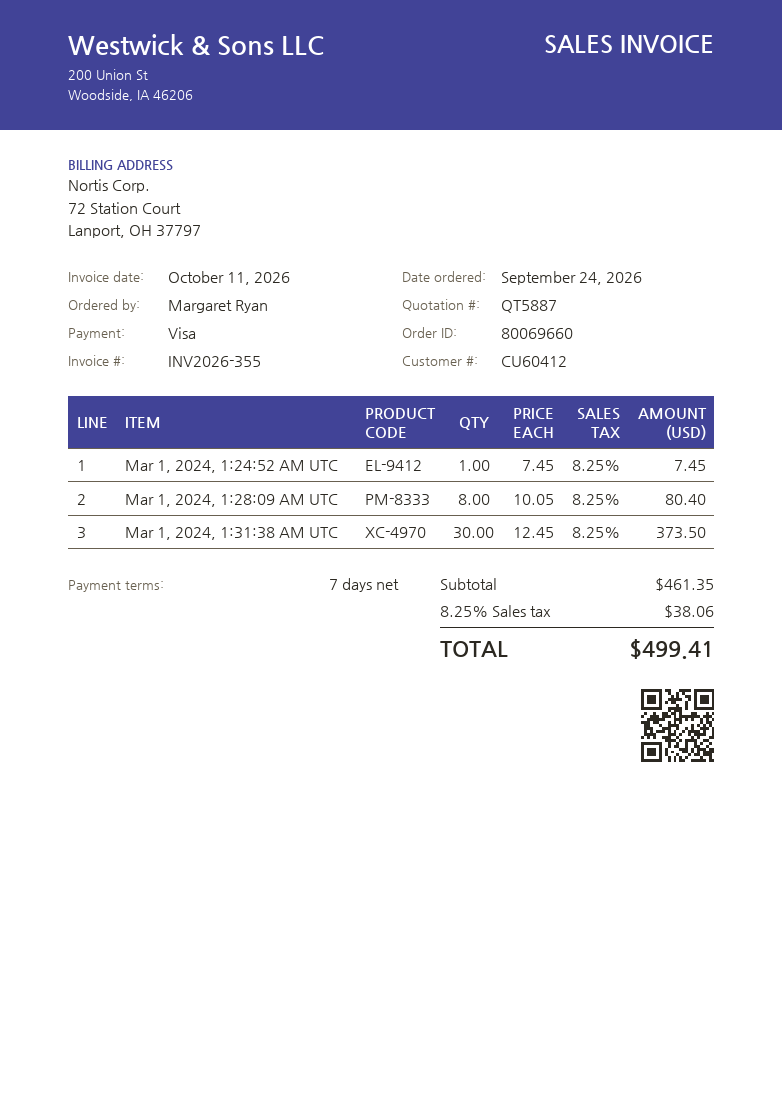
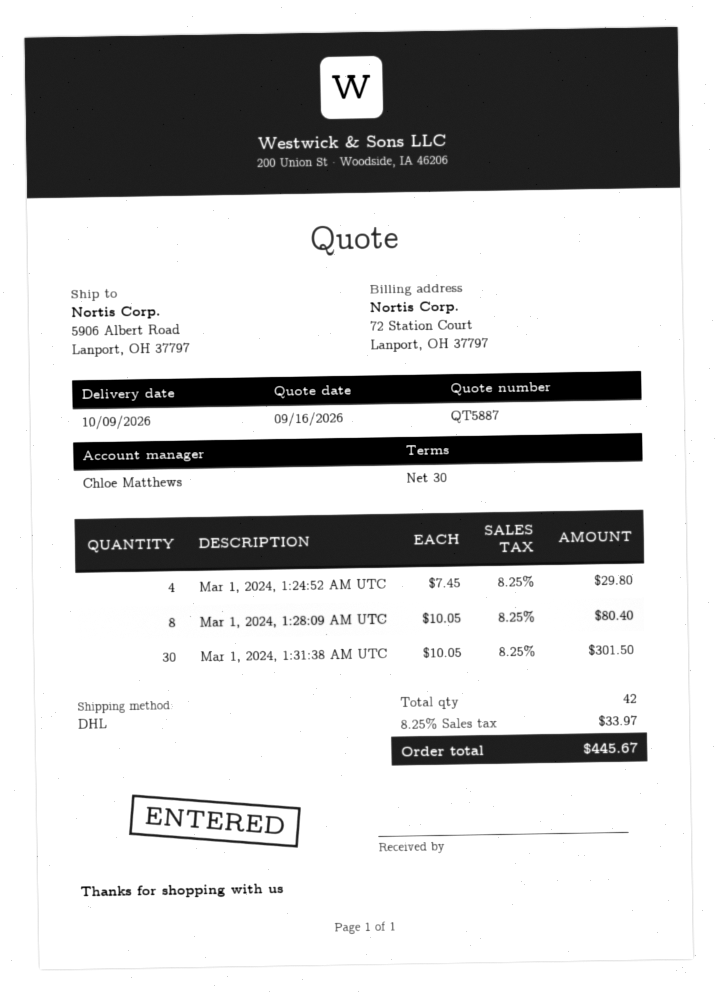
payment terms: 7 days -> 30 days
Mar 1, 2024, 1:24:52 AM UTC: 1 x 7.45 = 7.45 -> 4 x 7.45 = 29.80
Mar 1, 2024, 1:31:38 AM UTC: 30 x 12.45 = 373.50 -> 30 x 10.05 = 301.50
tax: 8.25% = 38.06 -> 8.25% = 33.97
total: 499.41 -> 445.67

